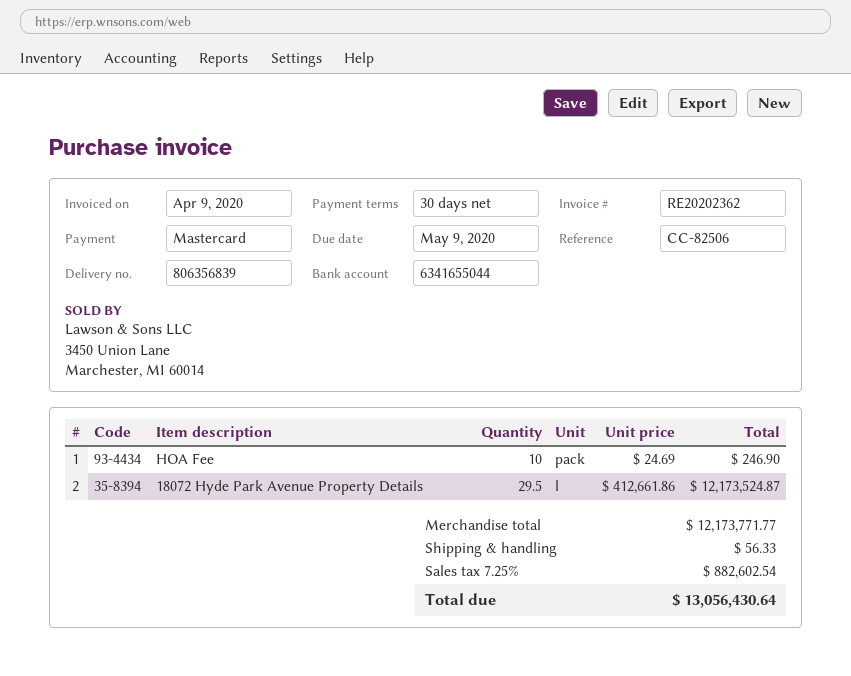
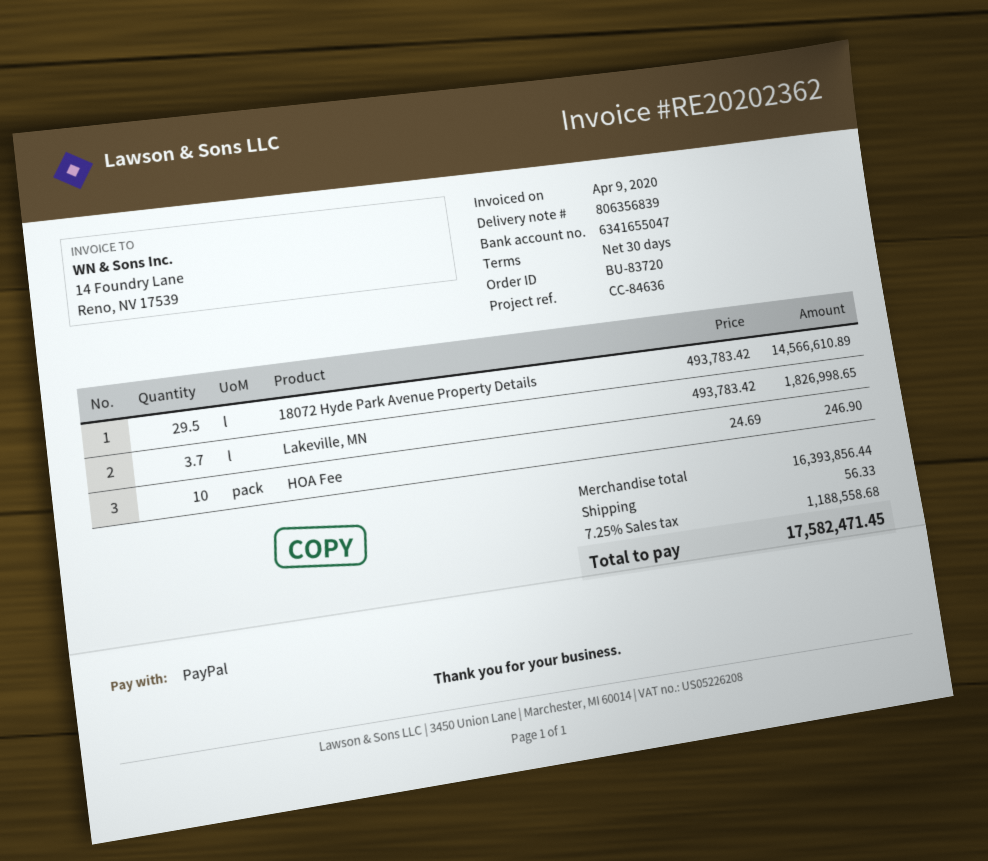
reference: CC-82506 -> CC-84636
payment method: Mastercard -> PayPal
bank account: 6341655044 -> 6341655047
18072 Hyde Park Avenue Property Details: 29.5 x 412661.86 = 12173524.87 -> 29.5 x 493783.42 = 14566610.89
Lakeville, MN: none -> 3.7 x 493783.42 = 1826998.65
subtotal: 12173771.77 -> 16393856.44
tax: 7.25% = 882602.54 -> 7.25% = 1188558.68
total: 13056430.64 -> 17582471.45

